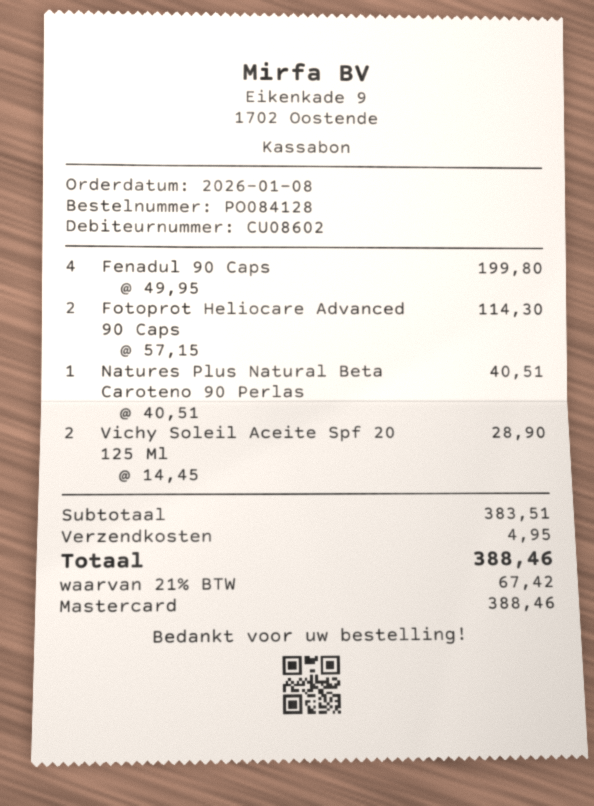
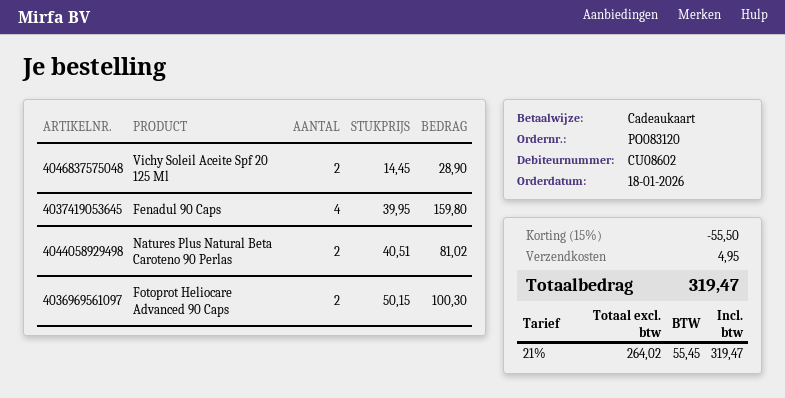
order number: PO084128 -> PO083120
order date: 2026-01-08 -> 2026-01-18
payment method: Mastercard -> gift card
Fenadul 90 Caps: 4 x 49.95 = 199.80 -> 4 x 39.95 = 159.80
Fotoprot Heliocare Advanced 90 Caps: 2 x 57.15 = 114.30 -> 2 x 50.15 = 100.30
Natures Plus Natural Beta Caroteno 90 Perlas: 1 x 40.51 = 40.51 -> 2 x 40.51 = 81.02
discount: none -> 15% = 55.50
tax: 21% = 67.42 -> 21% = 55.45
total: 388.46 -> 319.47

